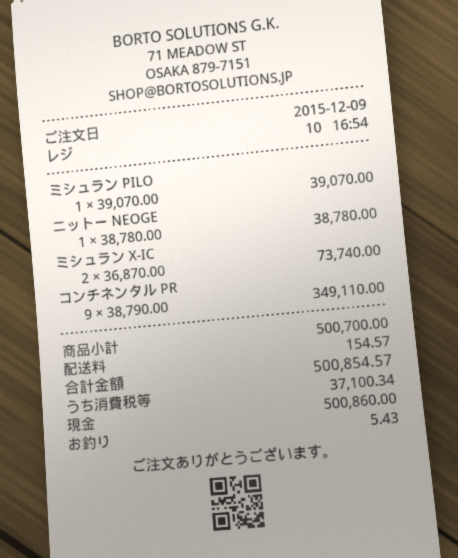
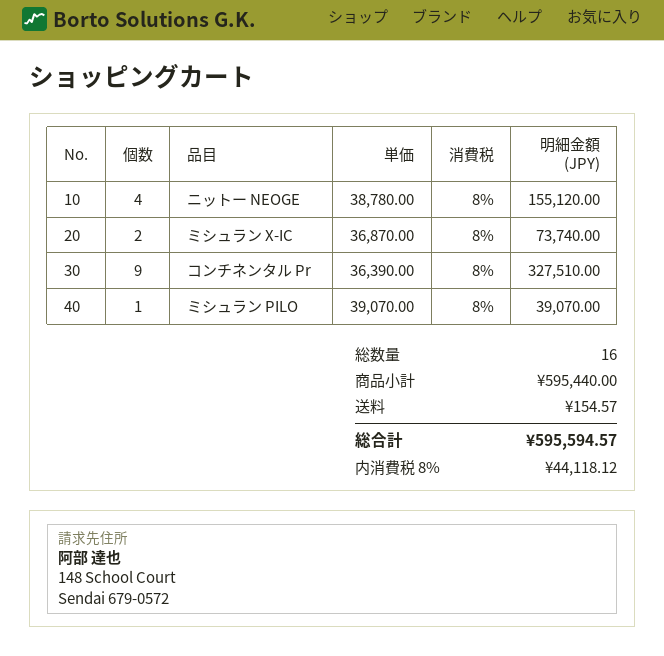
ニットー NEOGE: 1 x 38780.00 = 38780.00 -> 4 x 38780.00 = 155120.00
コンチネンタル PR: 9 x 38790.00 = 349110.00 -> 9 x 36390.00 = 327510.00
subtotal: 500700.00 -> 595440.00
tax: 37100.34 -> 44118.12
total: 500854.57 -> 595594.57

